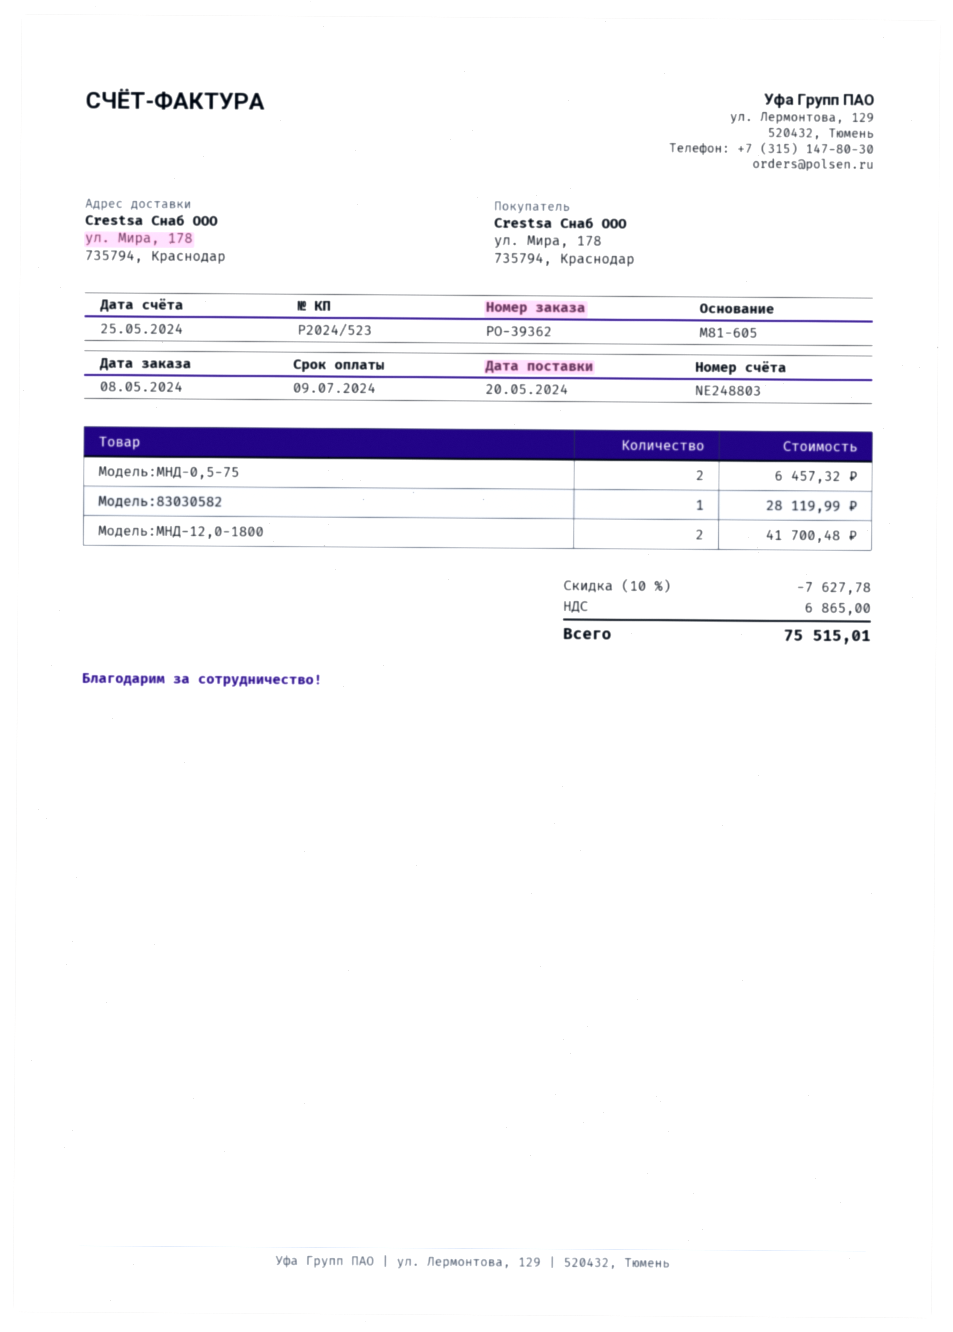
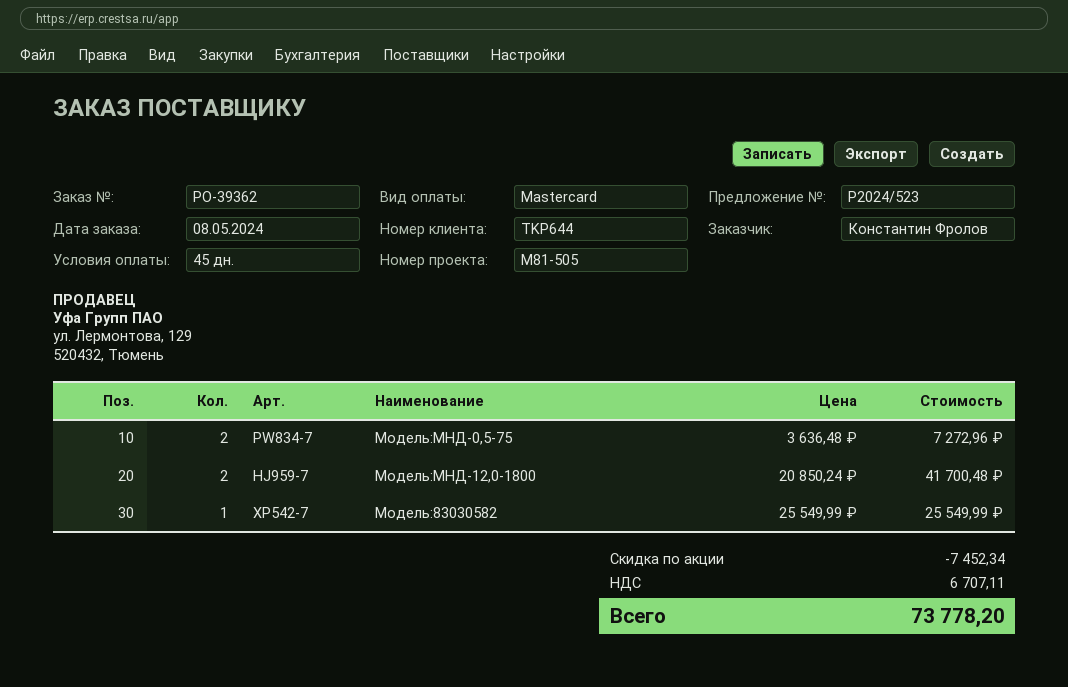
reference: M81-605 -> M81-505
Модель:МНД-0,5-75: 2 for 6457.32 -> 2 for 7272.96
Модель:83030582: 1 for 28119.99 -> 1 for 25549.99
discount: 7627.78 -> 7452.34
tax: 6865.00 -> 6707.11
total: 75515.01 -> 73778.20

